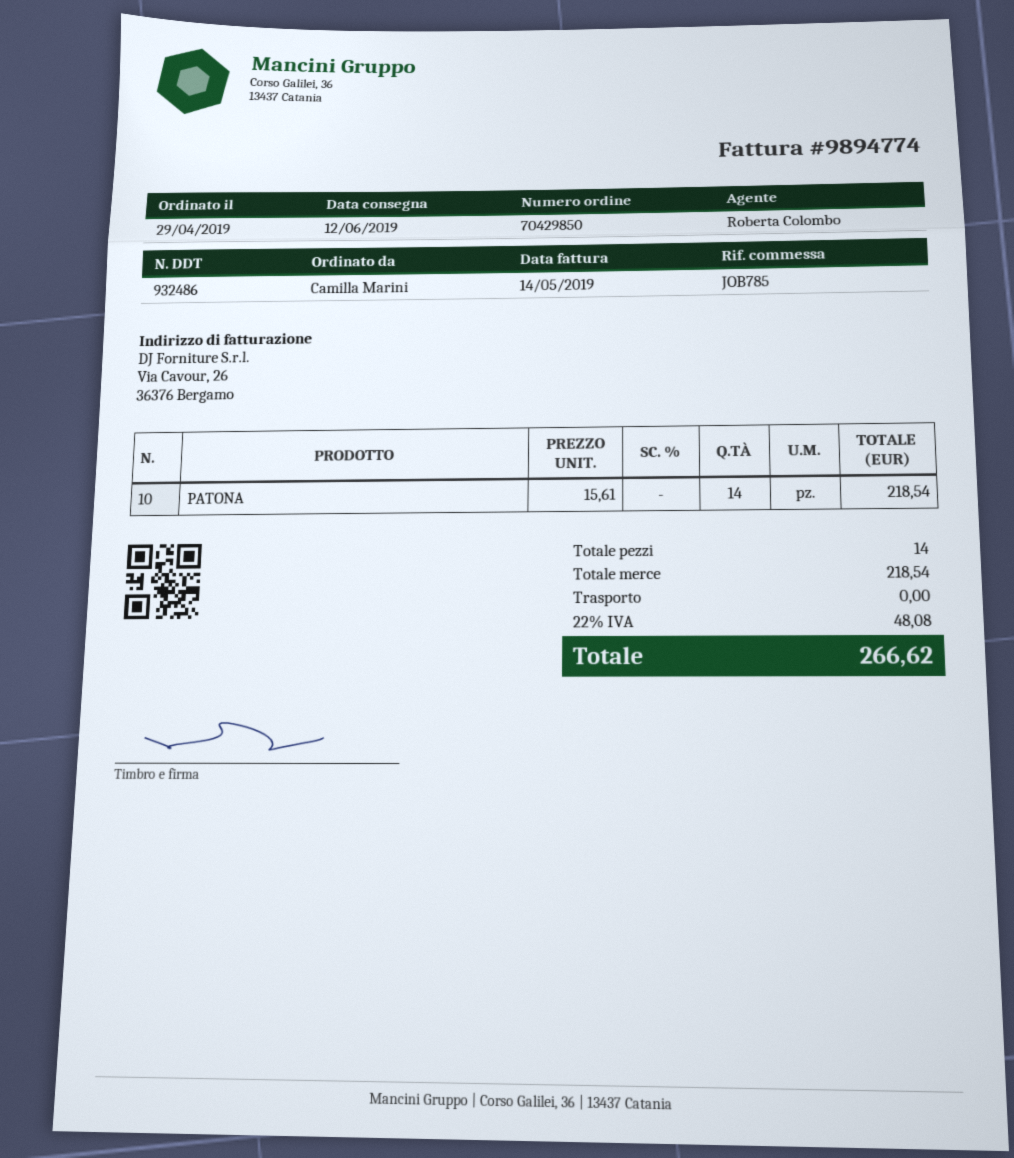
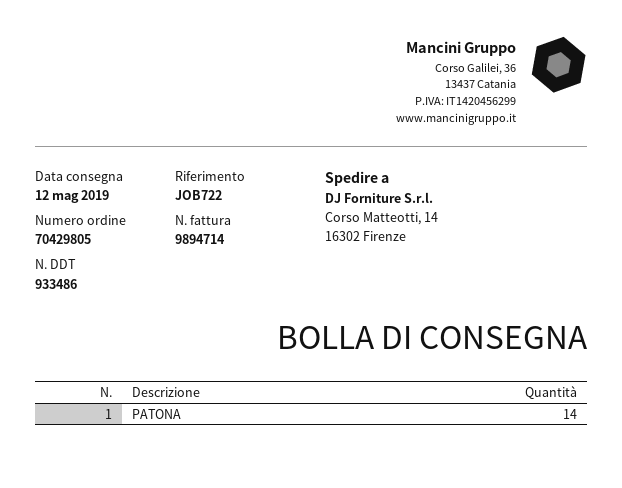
order number: 70429850 -> 70429805
delivery note number: 932486 -> 933486
delivery date: 2019-06-12 -> 2019-05-12
invoice number: 9894774 -> 9894714
reference: JOB785 -> JOB722

